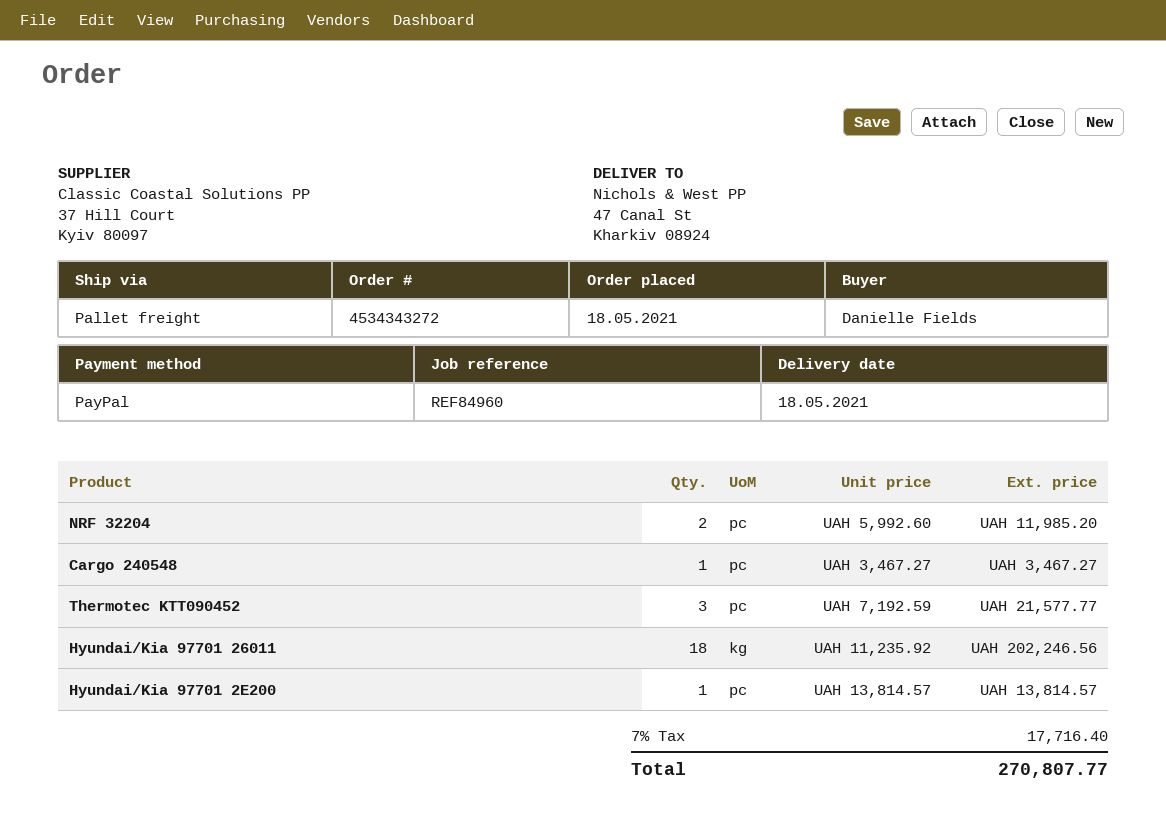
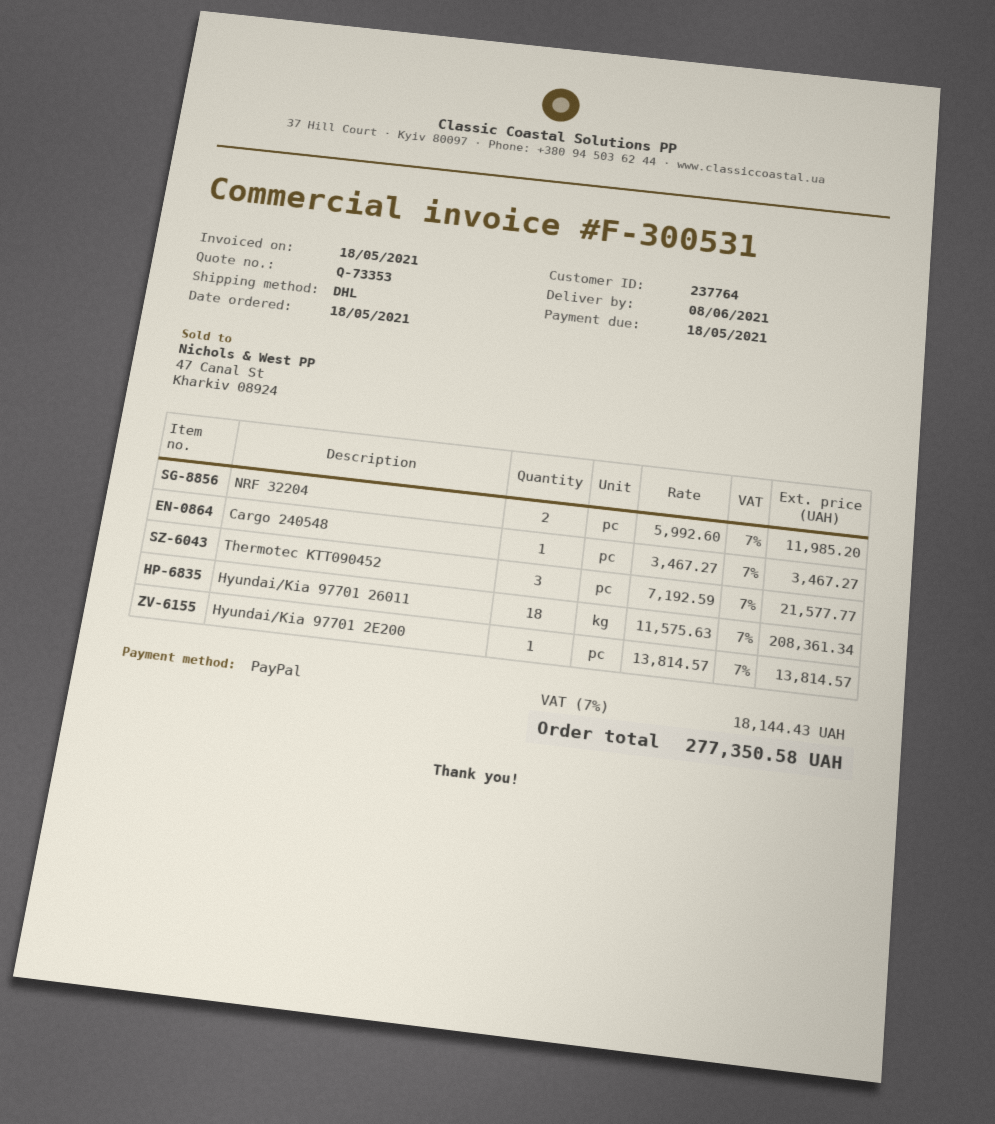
delivery date: 2021-05-18 -> 2021-06-08
shipping method: pallet freight -> DHL
Hyundai/Kia 97701 26011: 18 x 11235.92 = 202246.56 -> 18 x 11575.63 = 208361.34
tax: 7% = 17716.40 -> 7% = 18144.43
total: 270807.77 -> 277350.58

